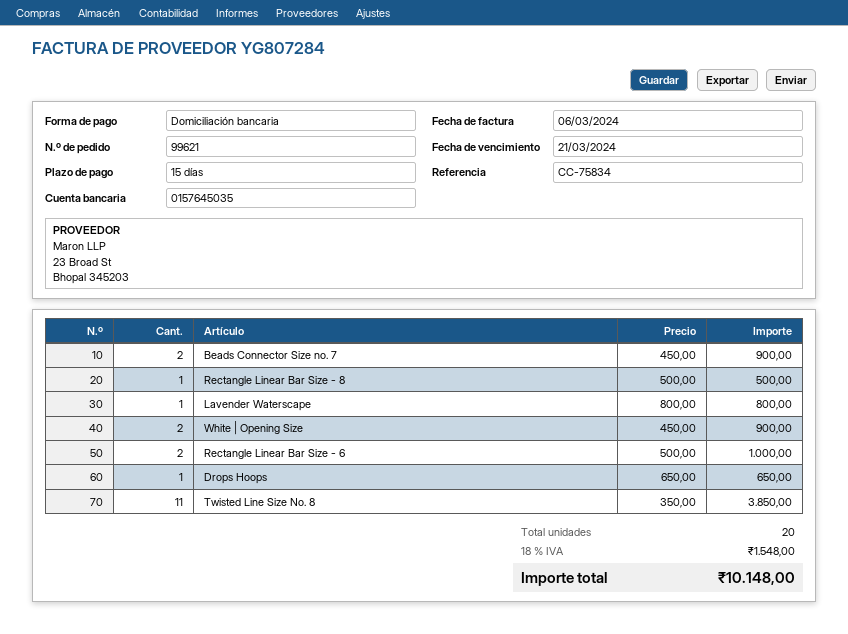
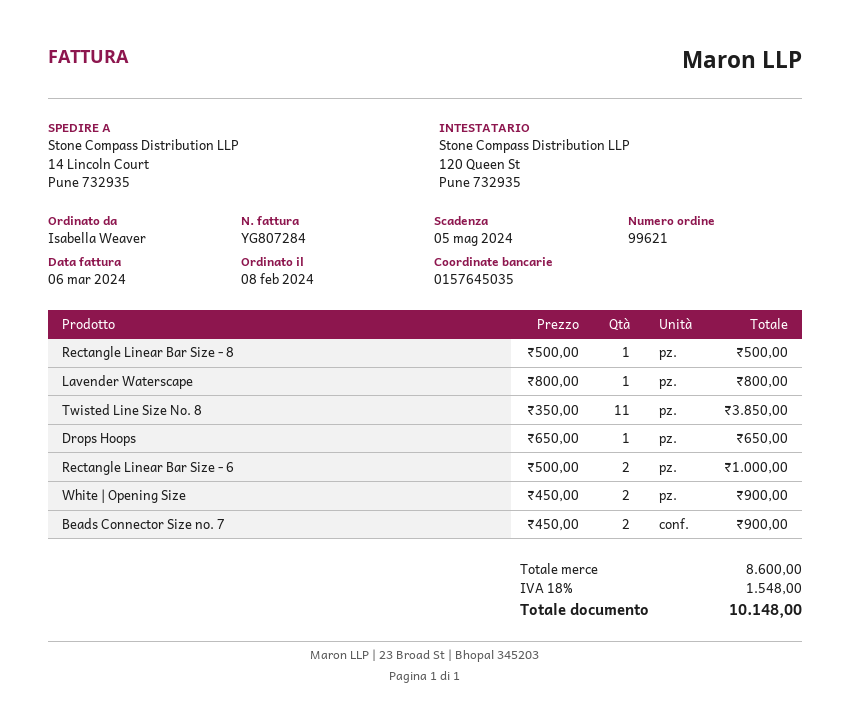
due date: 2024-03-21 -> 2024-05-05

